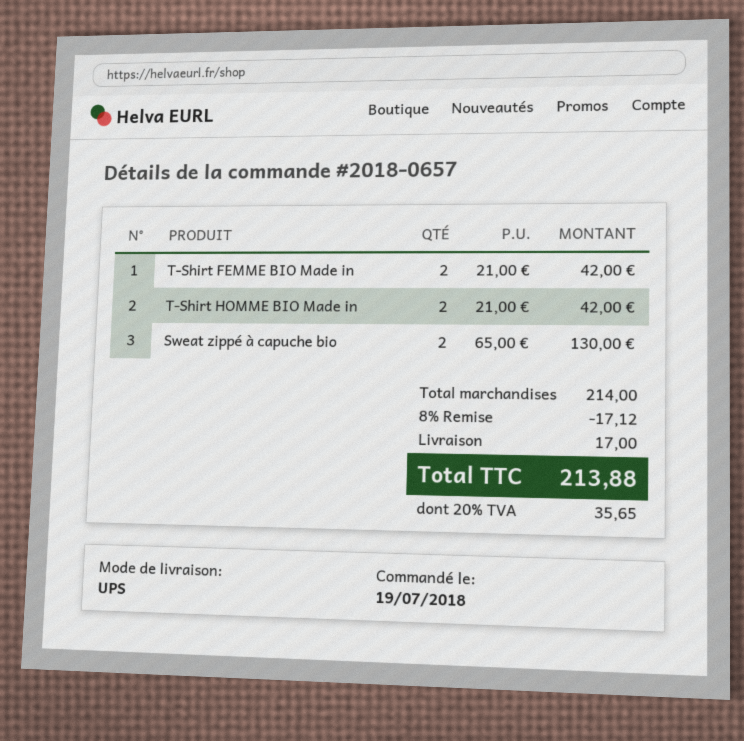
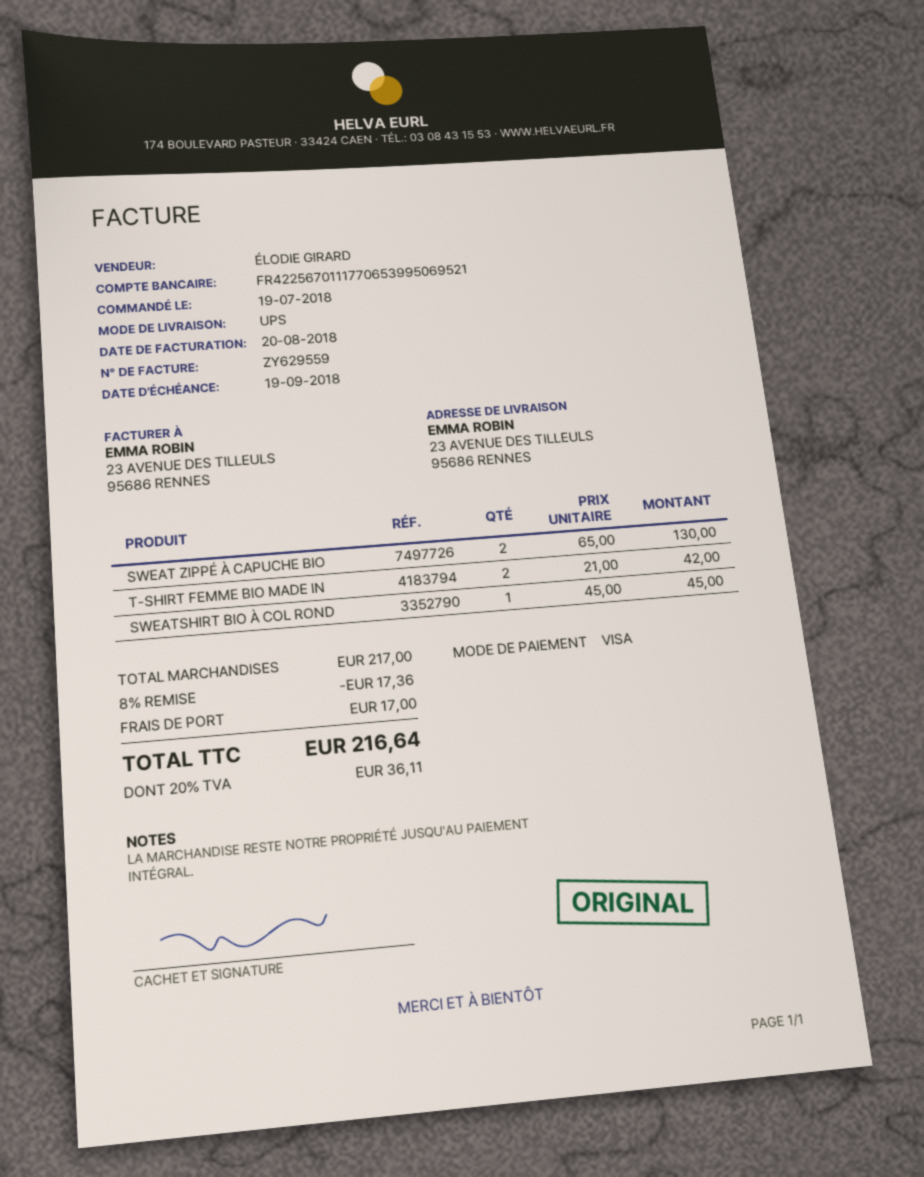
T-Shirt HOMME BIO Made in: 2 x 21.00 = 42.00 -> none
SWEATSHIRT BIO À COL ROND: none -> 1 x 45.00 = 45.00
subtotal: 214.00 -> 217.00
discount: 8% = 17.12 -> 8% = 17.36
tax: 20% = 35.65 -> 20% = 36.11
total: 213.88 -> 216.64

